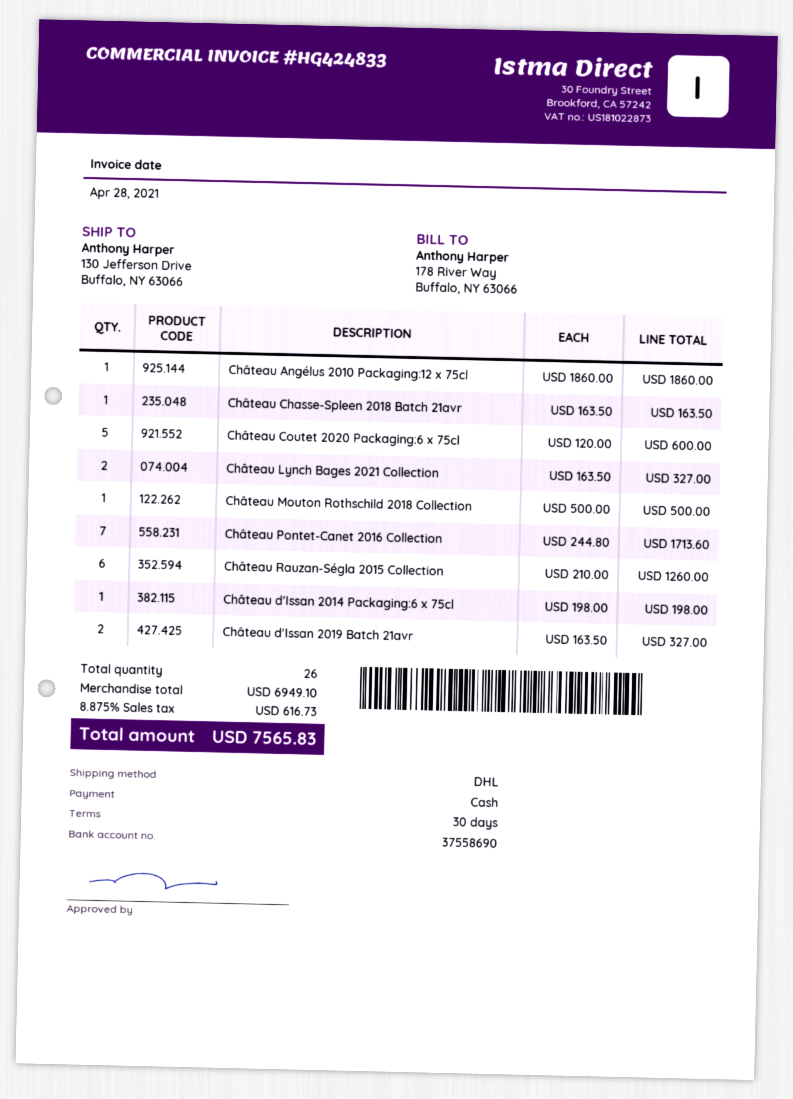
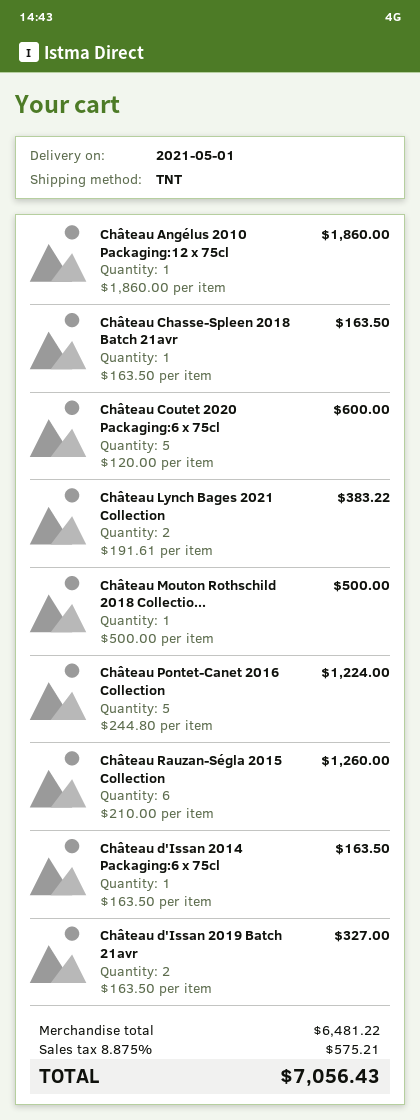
shipping method: DHL -> TNT
Château Lynch Bages 2021 Collection: 2 x 163.50 = 327.00 -> 2 x 191.61 = 383.22
Château Pontet-Canet 2016 Collection: 7 x 244.80 = 1713.60 -> 5 x 244.80 = 1224.00
Château d'Issan 2014 Packaging:6 x 75cl: 1 x 198.00 = 198.00 -> 1 x 163.50 = 163.50
subtotal: 6949.10 -> 6481.22
tax: 8.875% = 616.73 -> 8.875% = 575.21
total: 7565.83 -> 7056.43

